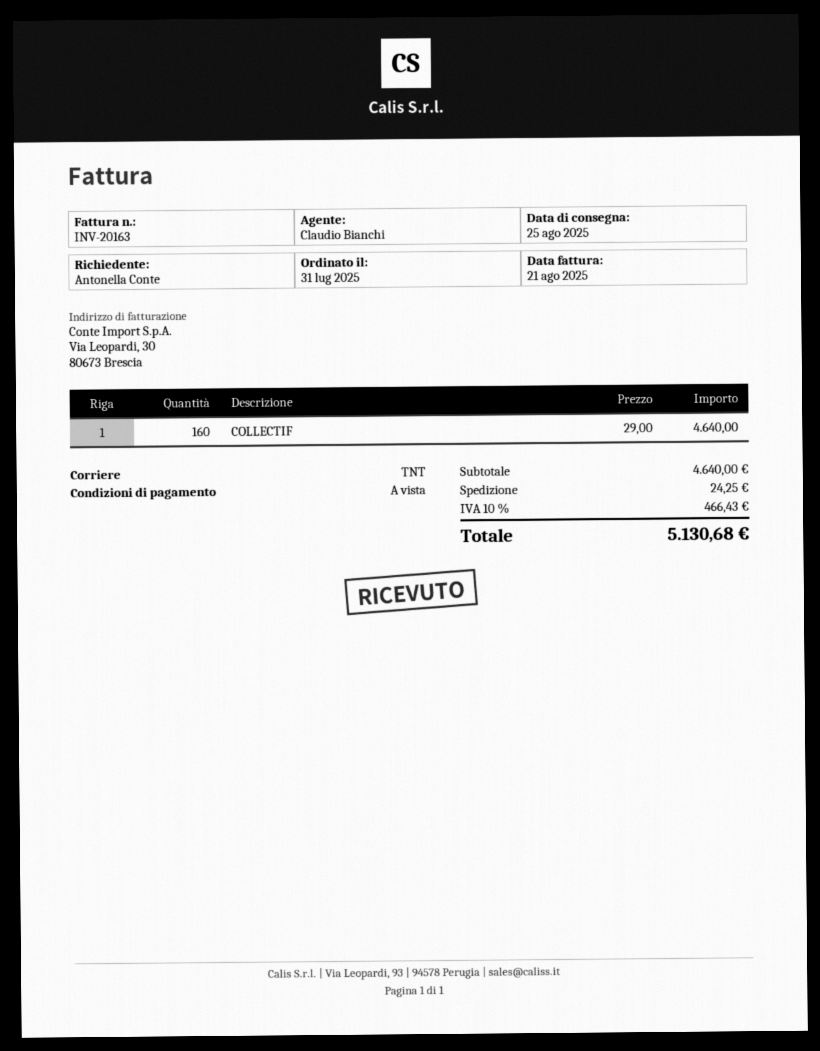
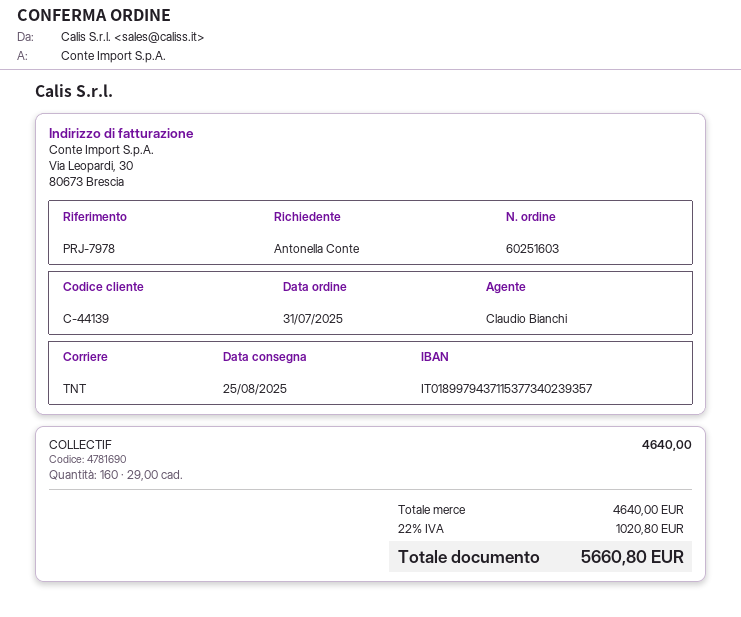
shipping: 24.25 -> none
tax: 10% = 466.43 -> 22% = 1020.80
total: 5130.68 -> 5660.80

